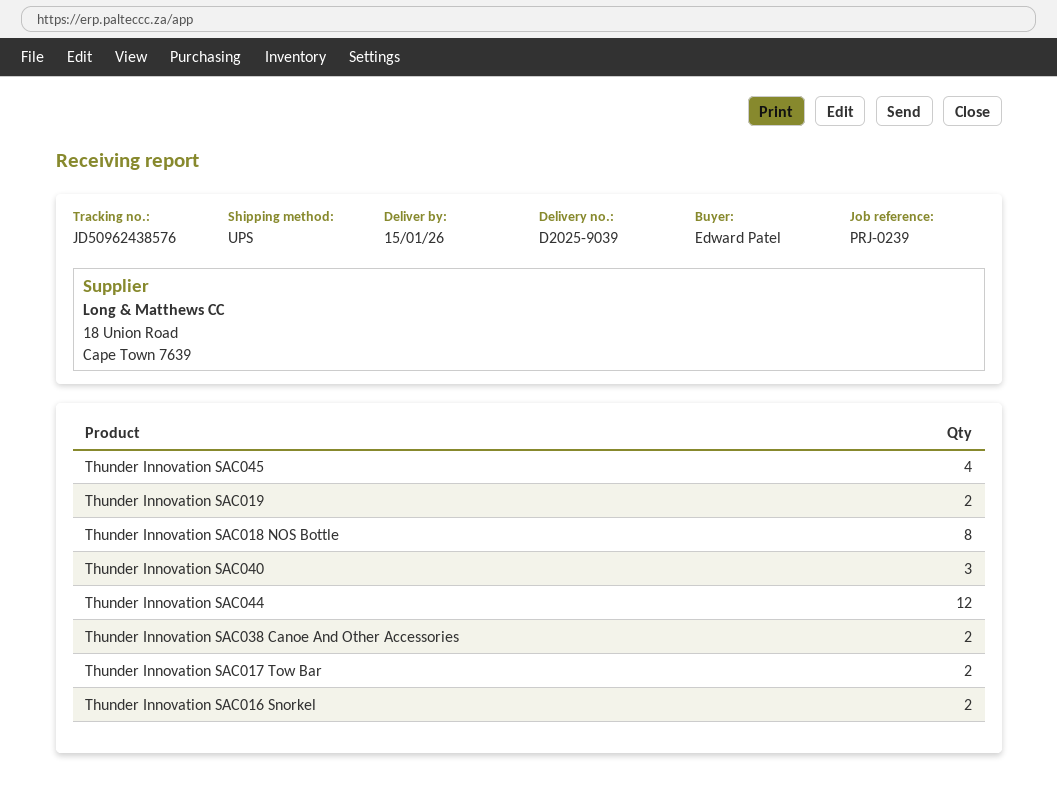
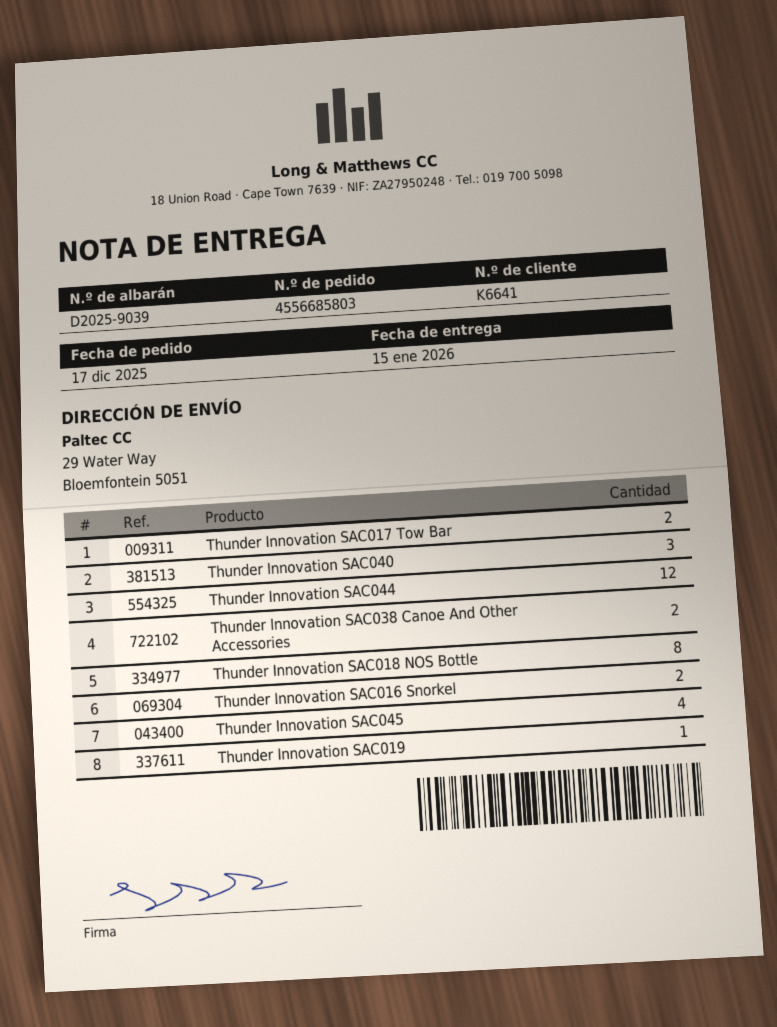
Thunder Innovation SAC019: 2 -> 1

